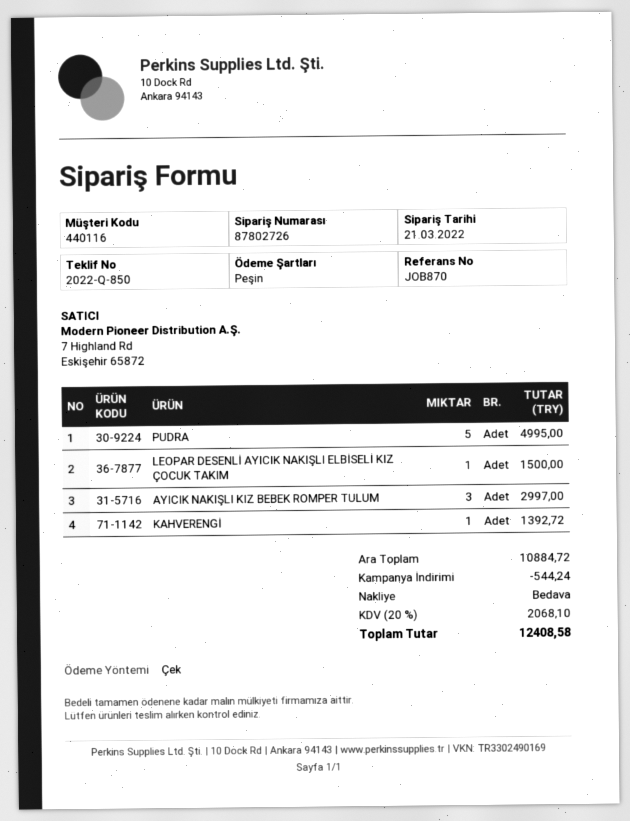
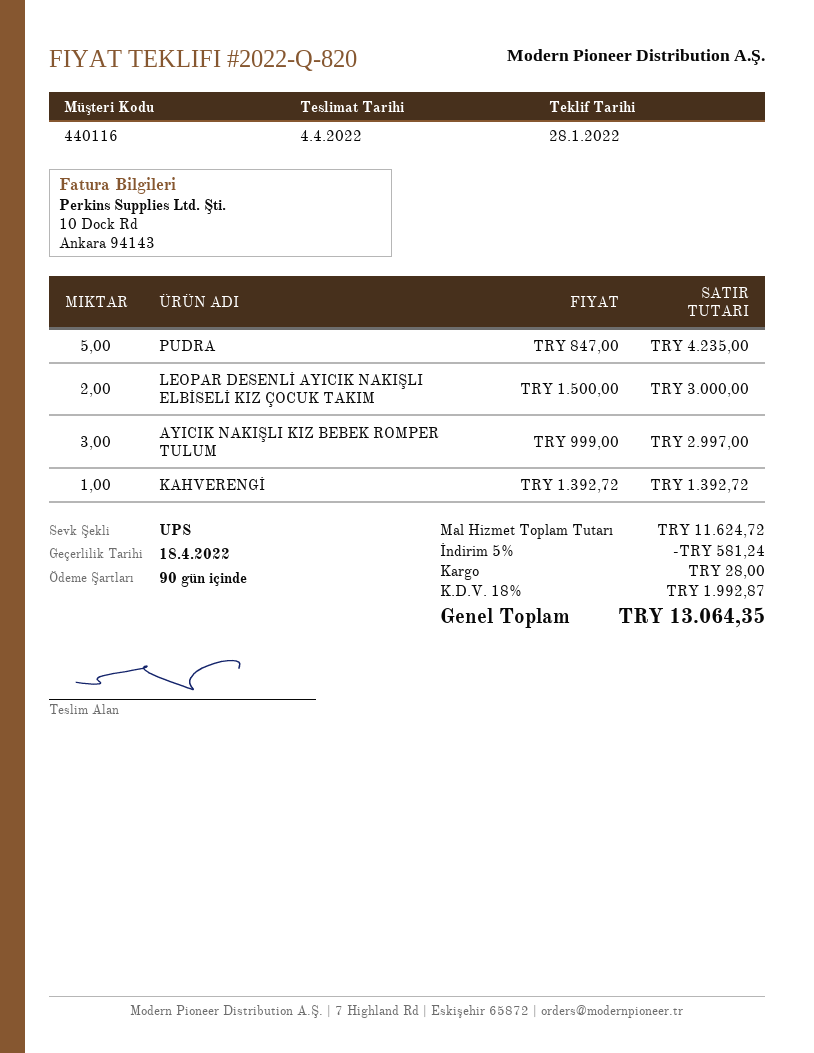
quote number: 2022-Q-850 -> 2022-Q-820
payment terms: on receipt -> 90 days
PUDRA: 5 for 4995.00 -> 5 for 4235.00
LEOPAR DESENLİ AYICIK NAKIŞLI ELBİSELİ KIZ ÇOCUK TAKIM: 1 for 1500.00 -> 2 for 3000.00
subtotal: 10884.72 -> 11624.72
discount: 544.24 -> 581.24
shipping: 0.00 -> 28.00
tax: 20% = 2068.10 -> 18% = 1992.87
total: 12408.58 -> 13064.35

